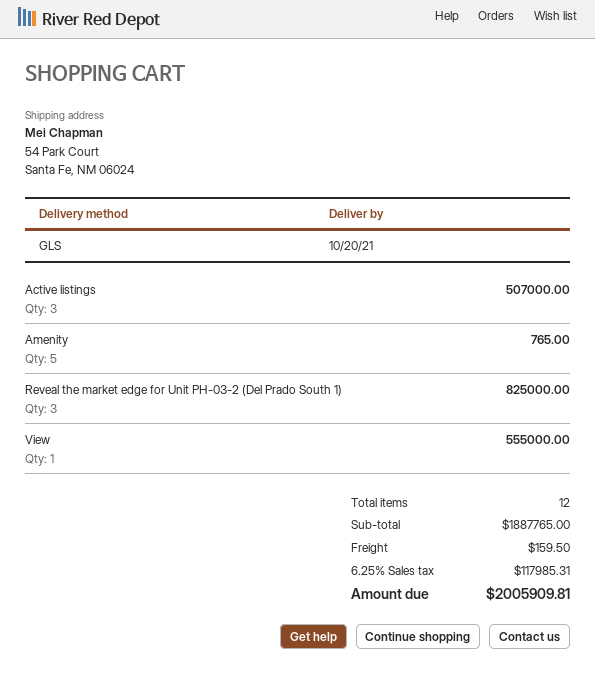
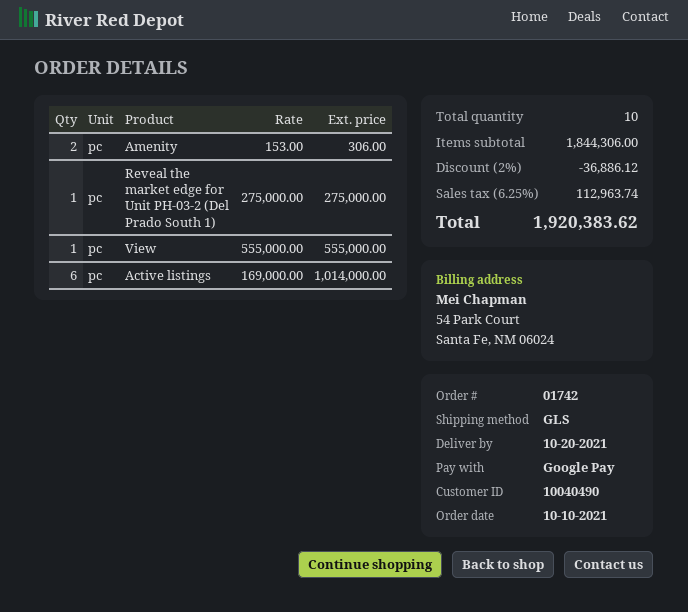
Active listings: 3 for 507000.00 -> 6 for 1014000.00
Amenity: 5 for 765.00 -> 2 for 306.00
Reveal the market edge for Unit PH-03-2 (Del Prado South 1): 3 for 825000.00 -> 1 for 275000.00
total quantity: 12 -> 10
subtotal: 1887765.00 -> 1844306.00
discount: none -> 2% = 36886.12
shipping: 159.50 -> none
tax: 6.25% = 117985.31 -> 6.25% = 112963.74
total: 2005909.81 -> 1920383.62

